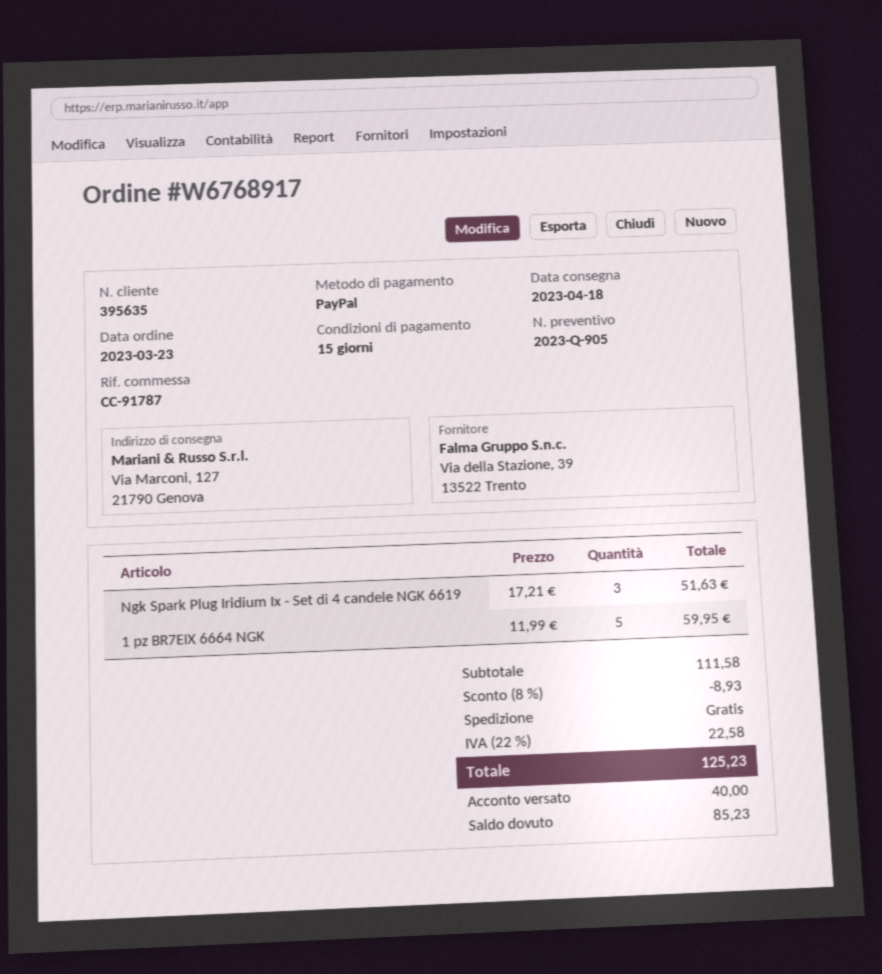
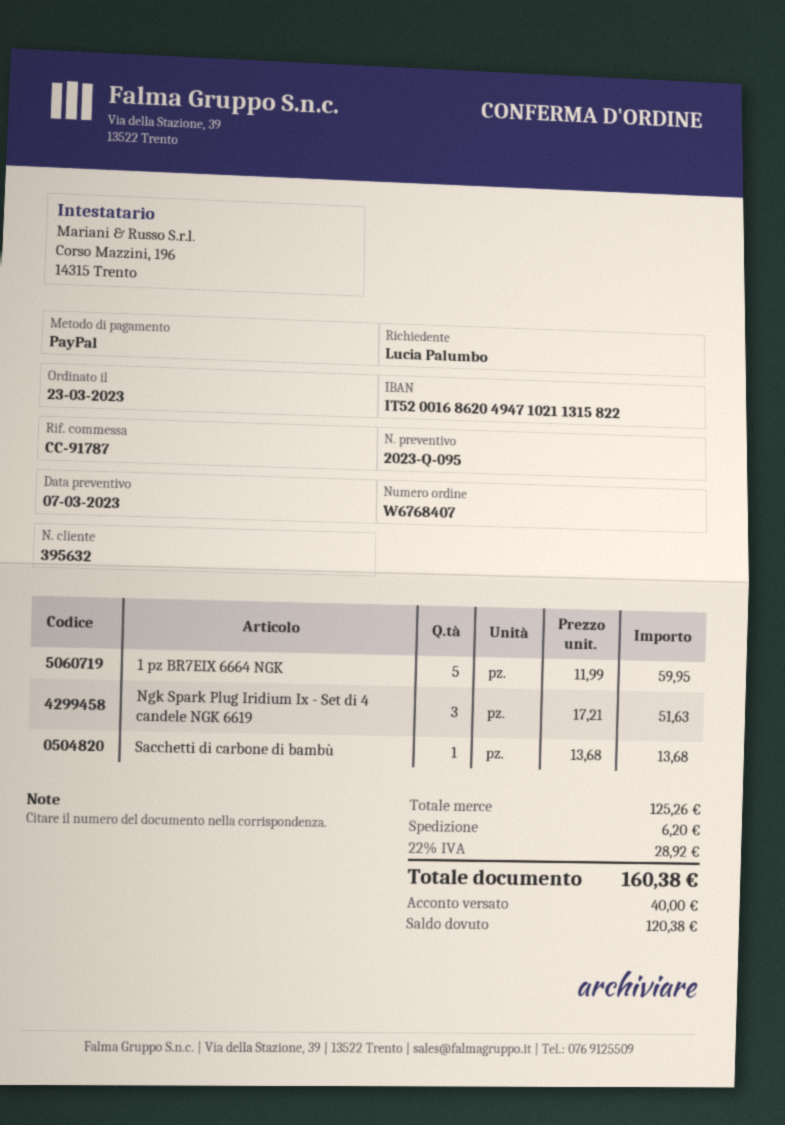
quote number: 2023-Q-905 -> 2023-Q-095
order number: W6768917 -> W6768407
customer number: 395635 -> 395632
Sacchetti di carbone di bambù: none -> 1 x 13.68 = 13.68
subtotal: 111.58 -> 125.26
discount: 8% = 8.93 -> none
shipping: 0.00 -> 6.20
tax: 22% = 22.58 -> 22% = 28.92
total: 125.23 -> 160.38
balance: 85.23 -> 120.38

